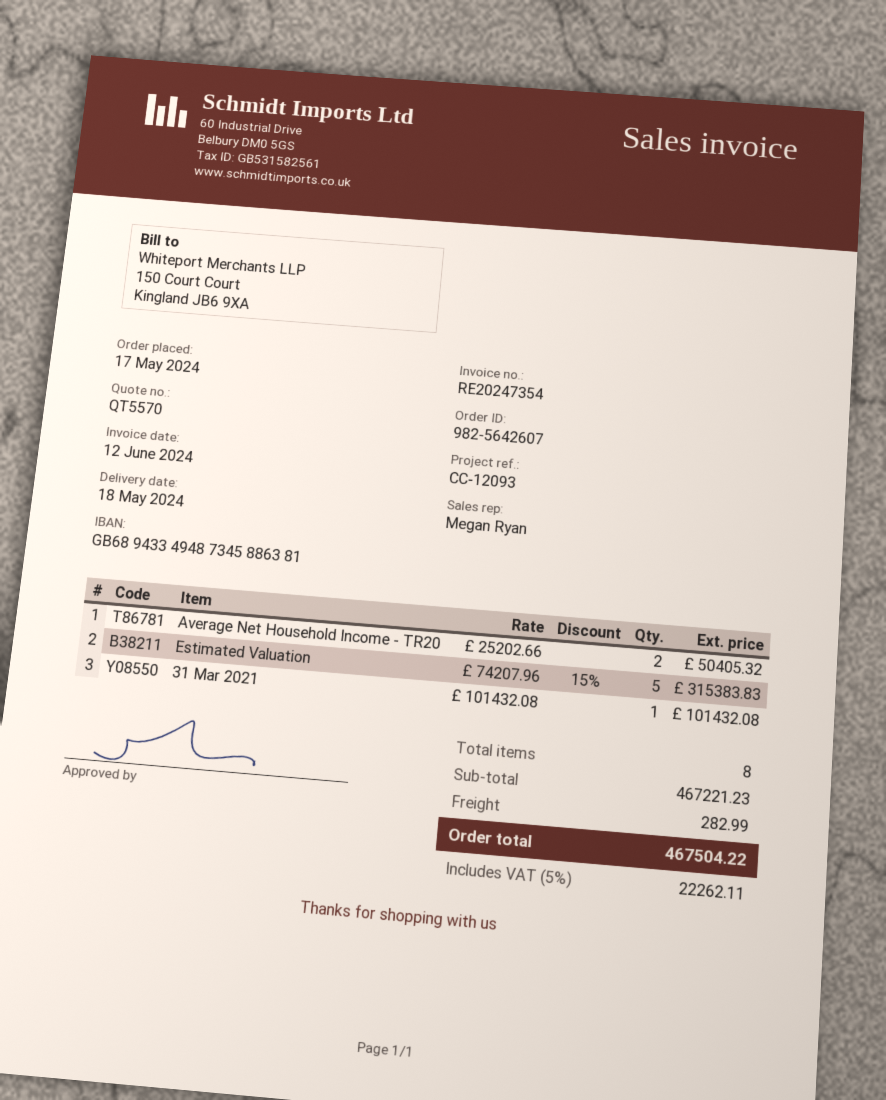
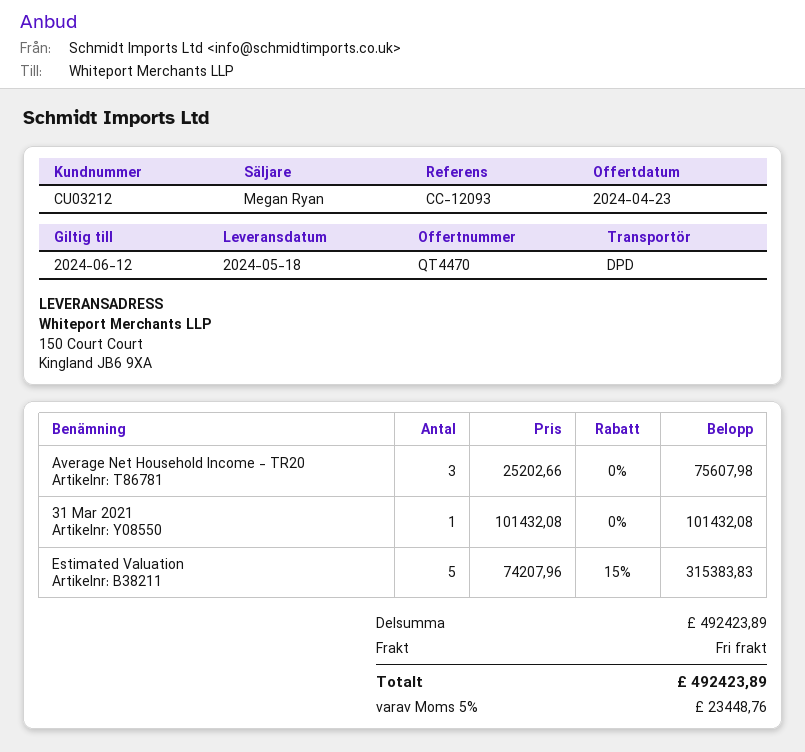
quote number: QT5570 -> QT4470
Average Net Household Income - TR20: 2 x 25202.66 = 50405.32 -> 3 x 25202.66 = 75607.98
subtotal: 467221.23 -> 492423.89
shipping: 282.99 -> 0.00
tax: 5% = 22262.11 -> 5% = 23448.76
total: 467504.22 -> 492423.89

